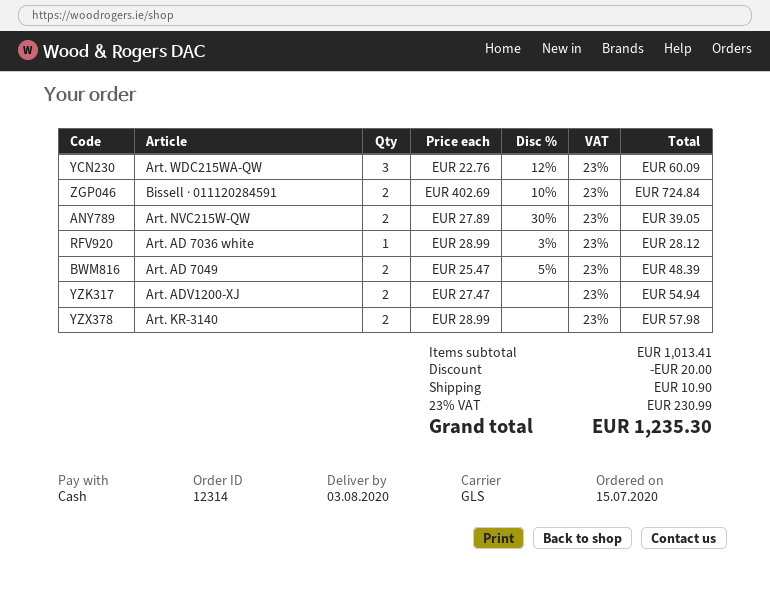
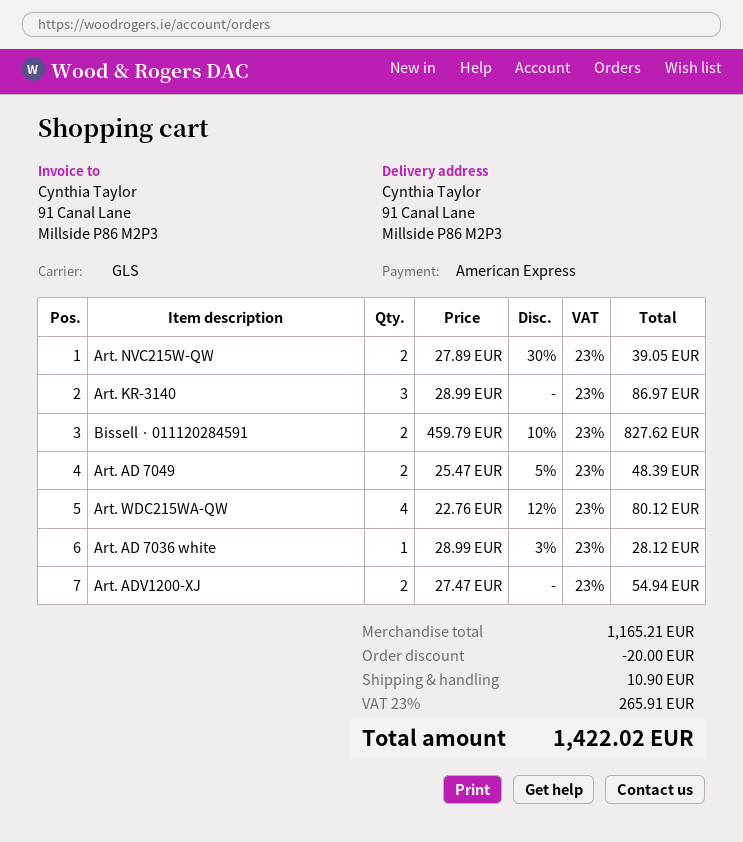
payment method: cash -> American Express
Art. WDC215WA-QW: 3 x 22.76 - 12% = 60.09 -> 4 x 22.76 - 12% = 80.12
Bissell · 011120284591: 2 x 402.69 - 10% = 724.84 -> 2 x 459.79 - 10% = 827.62
Art. KR-3140: 2 x 28.99 = 57.98 -> 3 x 28.99 = 86.97
subtotal: 1013.41 -> 1165.21
tax: 23% = 230.99 -> 23% = 265.91
total: 1235.30 -> 1422.02

